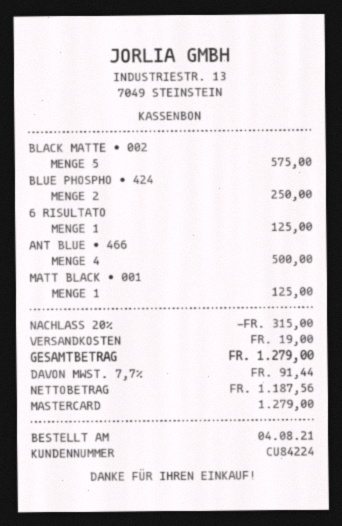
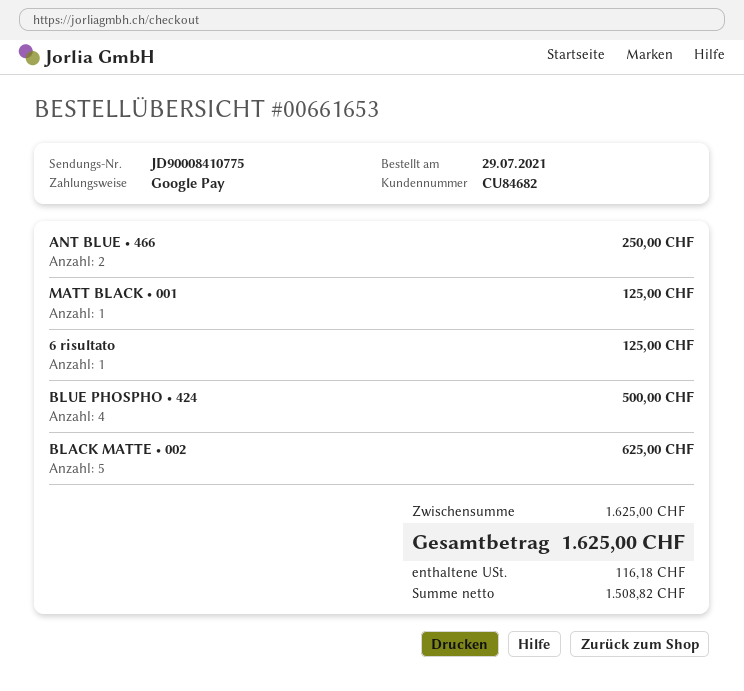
order date: 2021-08-04 -> 2021-07-29
customer number: CU84224 -> CU84682
payment method: Mastercard -> Google Pay
BLACK MATTE • 002: 5 for 575.00 -> 5 for 625.00
BLUE PHOSPHO • 424: 2 for 250.00 -> 4 for 500.00
ANT BLUE • 466: 4 for 500.00 -> 2 for 250.00
discount: 20% = 315.00 -> none
shipping: 19.00 -> none
net: 1187.56 -> 1508.82
tax: 91.44 -> 116.18
total: 1279.00 -> 1625.00

